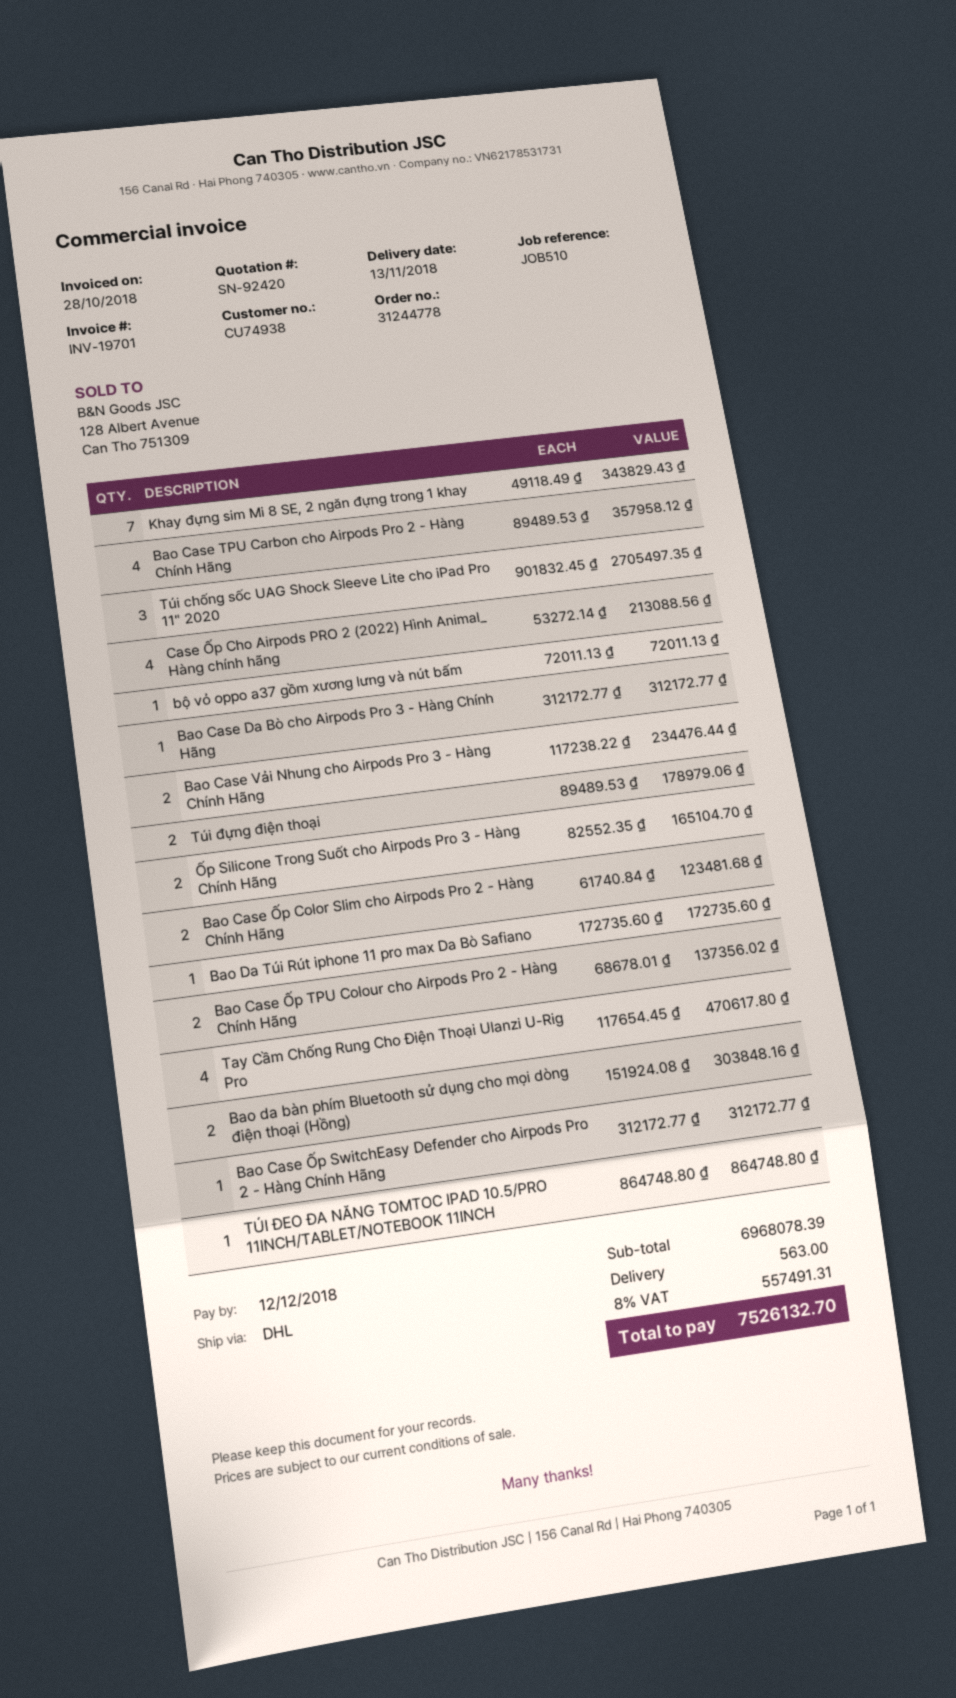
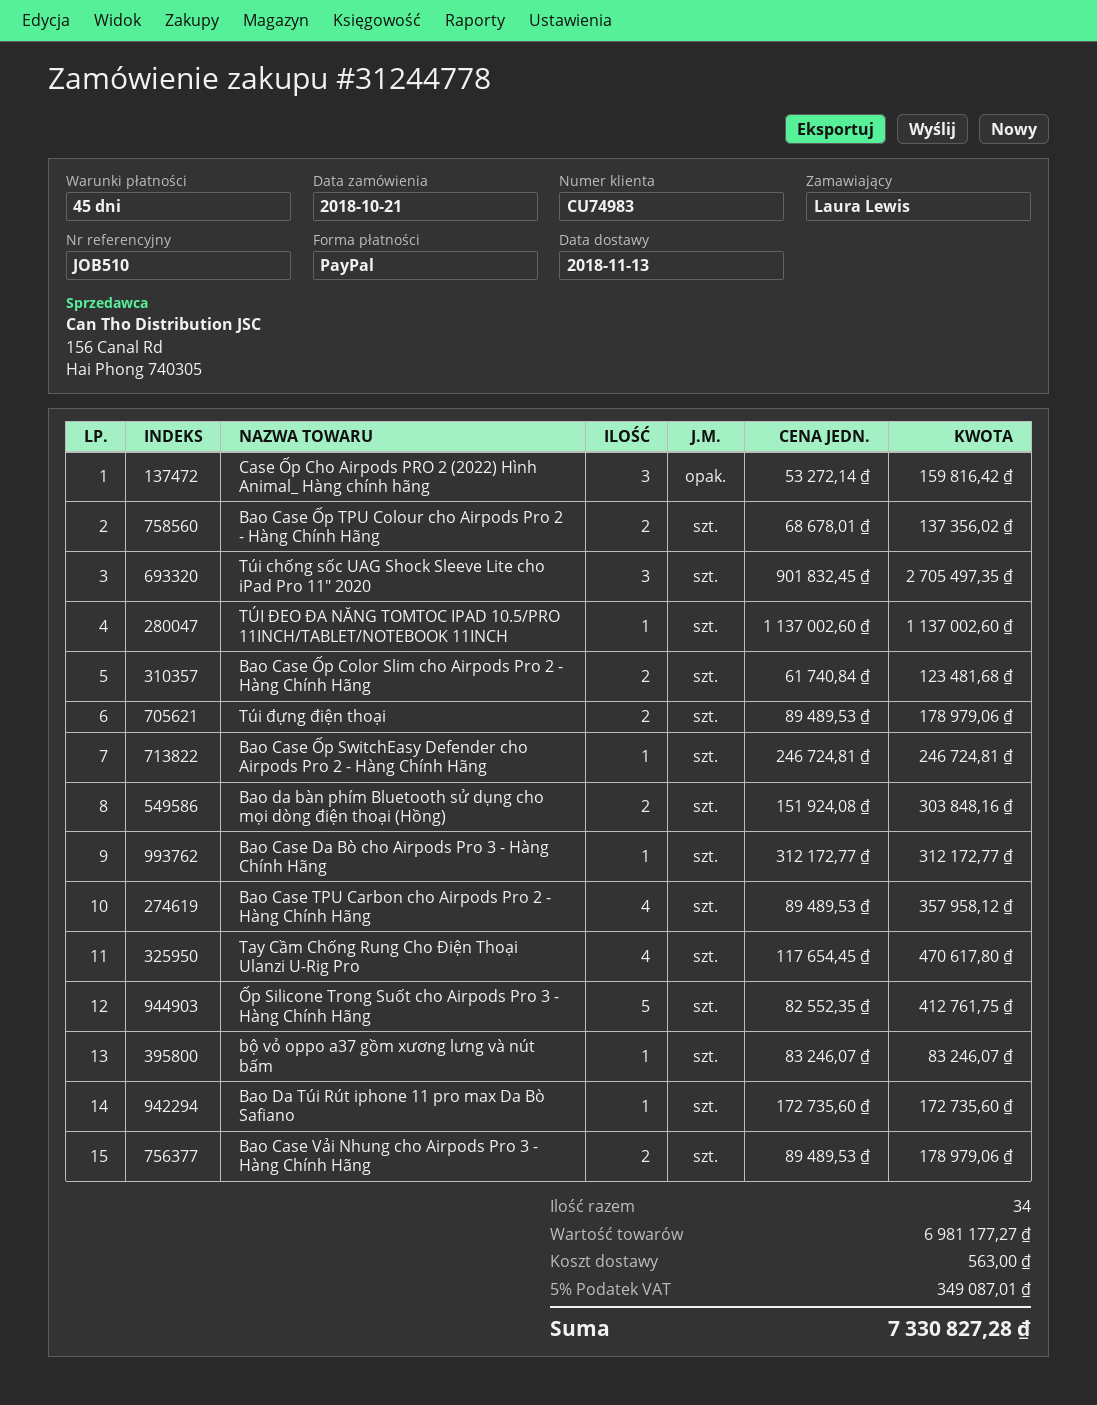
customer number: CU74938 -> CU74983
Khay đựng sim Mi 8 SE, 2 ngăn đựng trong 1 khay: 7 x 49118.49 = 343829.43 -> none
Case Ốp Cho Airpods PRO 2 (2022) Hình Animal_ Hàng chính hãng: 4 x 53272.14 = 213088.56 -> 3 x 53272.14 = 159816.42
bộ vỏ oppo a37 gồm xương lưng và nút bấm: 1 x 72011.13 = 72011.13 -> 1 x 83246.07 = 83246.07
Bao Case Vải Nhung cho Airpods Pro 3 - Hàng Chính Hãng: 2 x 117238.22 = 234476.44 -> 2 x 89489.53 = 178979.06
Ốp Silicone Trong Suốt cho Airpods Pro 3 - Hàng Chính Hãng: 2 x 82552.35 = 165104.70 -> 5 x 82552.35 = 412761.75
Bao Case Ốp SwitchEasy Defender cho Airpods Pro 2 - Hàng Chính Hãng: 1 x 312172.77 = 312172.77 -> 1 x 246724.81 = 246724.81
TÚI ĐEO ĐA NĂNG TOMTOC IPAD 10.5/PRO 11INCH/TABLET/NOTEBOOK 11INCH: 1 x 864748.80 = 864748.80 -> 1 x 1137002.60 = 1137002.60
subtotal: 6968078.39 -> 6981177.27
tax: 8% = 557491.31 -> 5% = 349087.01
total: 7526132.70 -> 7330827.28

